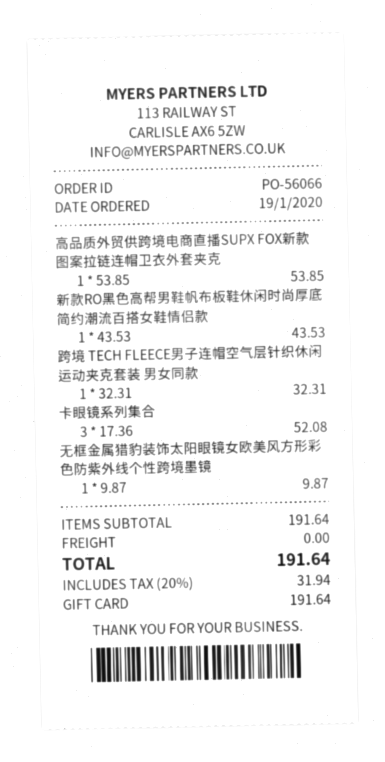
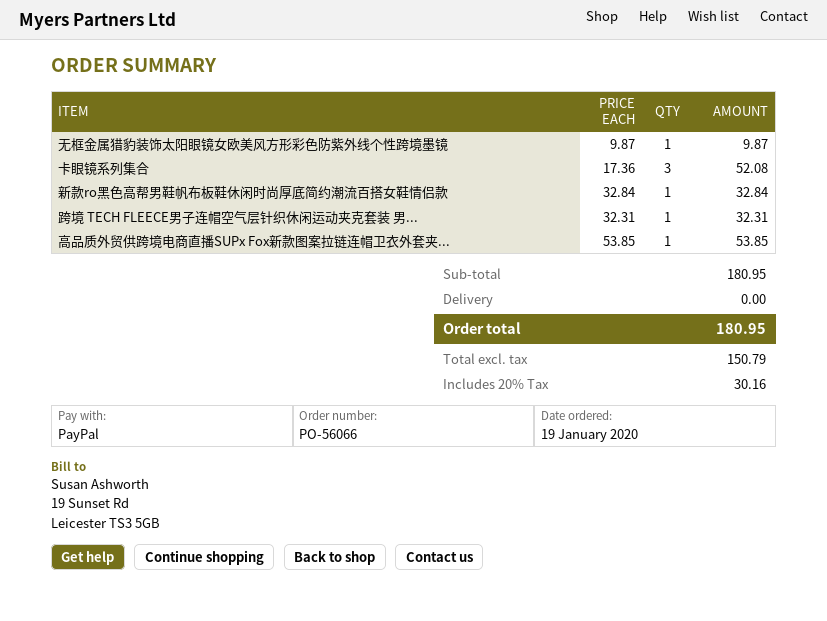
payment method: gift card -> PayPal
新款RO黑色高帮男鞋帆布板鞋休闲时尚厚底简约潮流百搭女鞋情侣款: 1 x 43.53 = 43.53 -> 1 x 32.84 = 32.84
subtotal: 191.64 -> 180.95
tax: 20% = 31.94 -> 20% = 30.16
total: 191.64 -> 180.95

